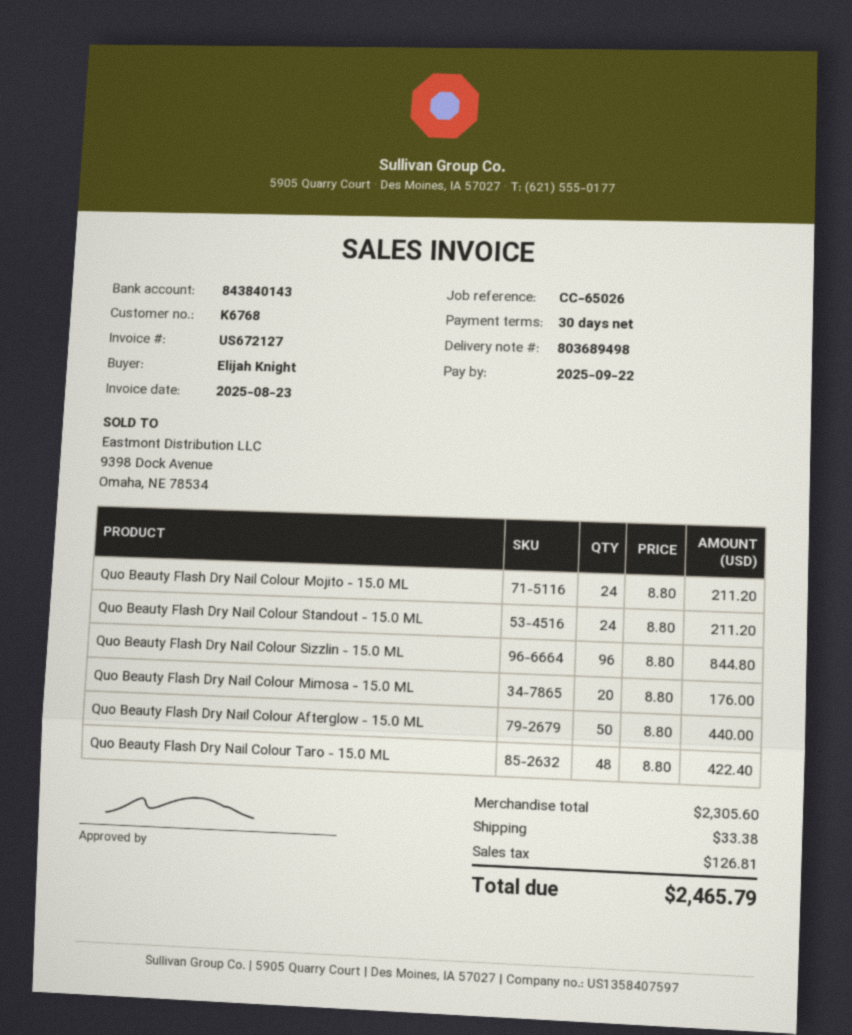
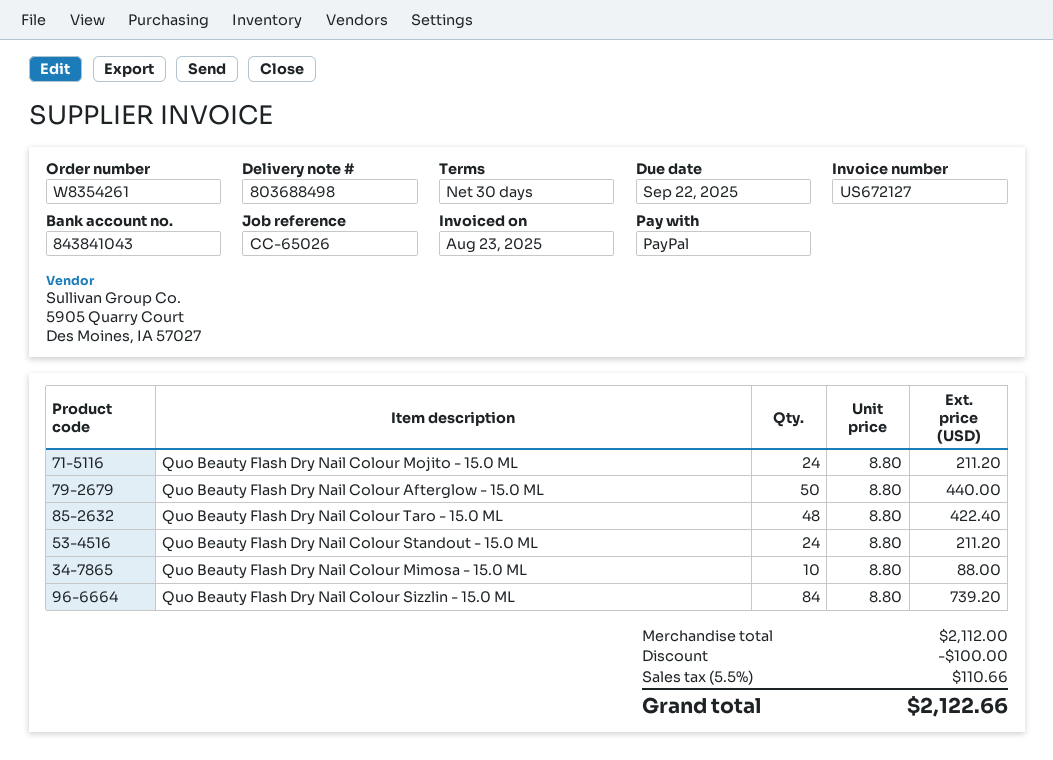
delivery note number: 803689498 -> 803688498
bank account: 843840143 -> 843841043
Quo Beauty Flash Dry Nail Colour Sizzlin - 15.0 ML: 96 x 8.80 = 844.80 -> 84 x 8.80 = 739.20
Quo Beauty Flash Dry Nail Colour Mimosa - 15.0 ML: 20 x 8.80 = 176.00 -> 10 x 8.80 = 88.00
subtotal: 2305.60 -> 2112.00
discount: none -> 100.00
shipping: 33.38 -> none
tax: 126.81 -> 110.66
total: 2465.79 -> 2122.66

